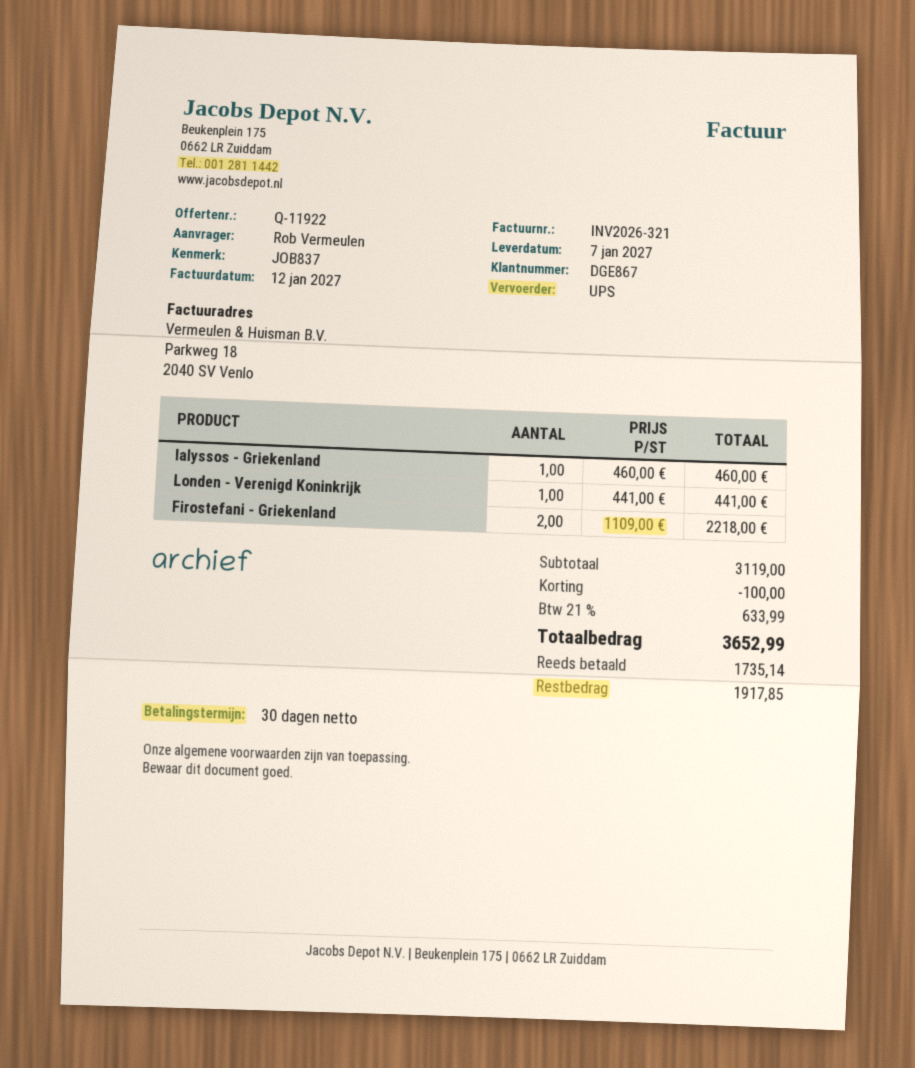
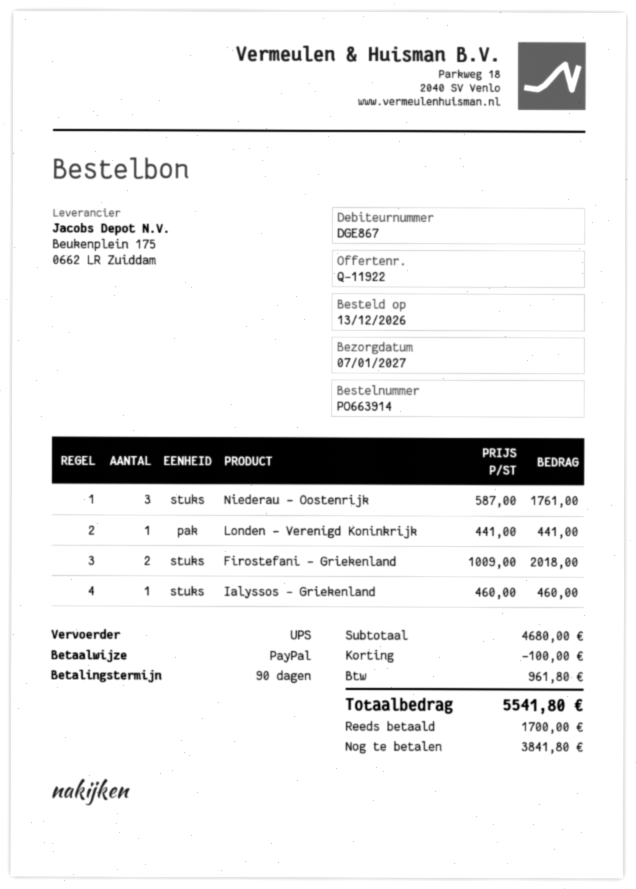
payment terms: 30 days -> 90 days
Firostefani - Griekenland: 2 x 1109.00 = 2218.00 -> 2 x 1009.00 = 2018.00
Niederau - Oostenrijk: none -> 3 x 587.00 = 1761.00
subtotal: 3119.00 -> 4680.00
tax: 633.99 -> 961.80
total: 3652.99 -> 5541.80
deposit: 1735.14 -> 1700.00
balance: 1917.85 -> 3841.80

